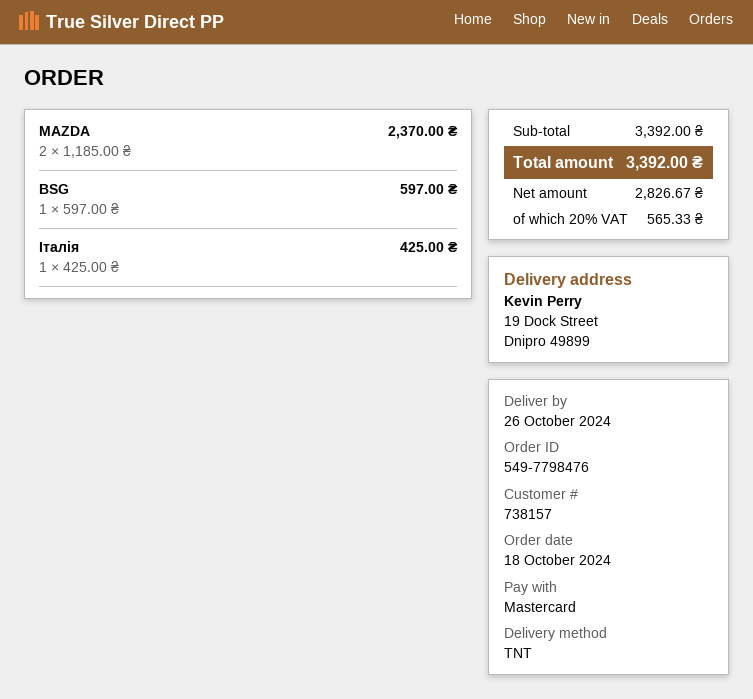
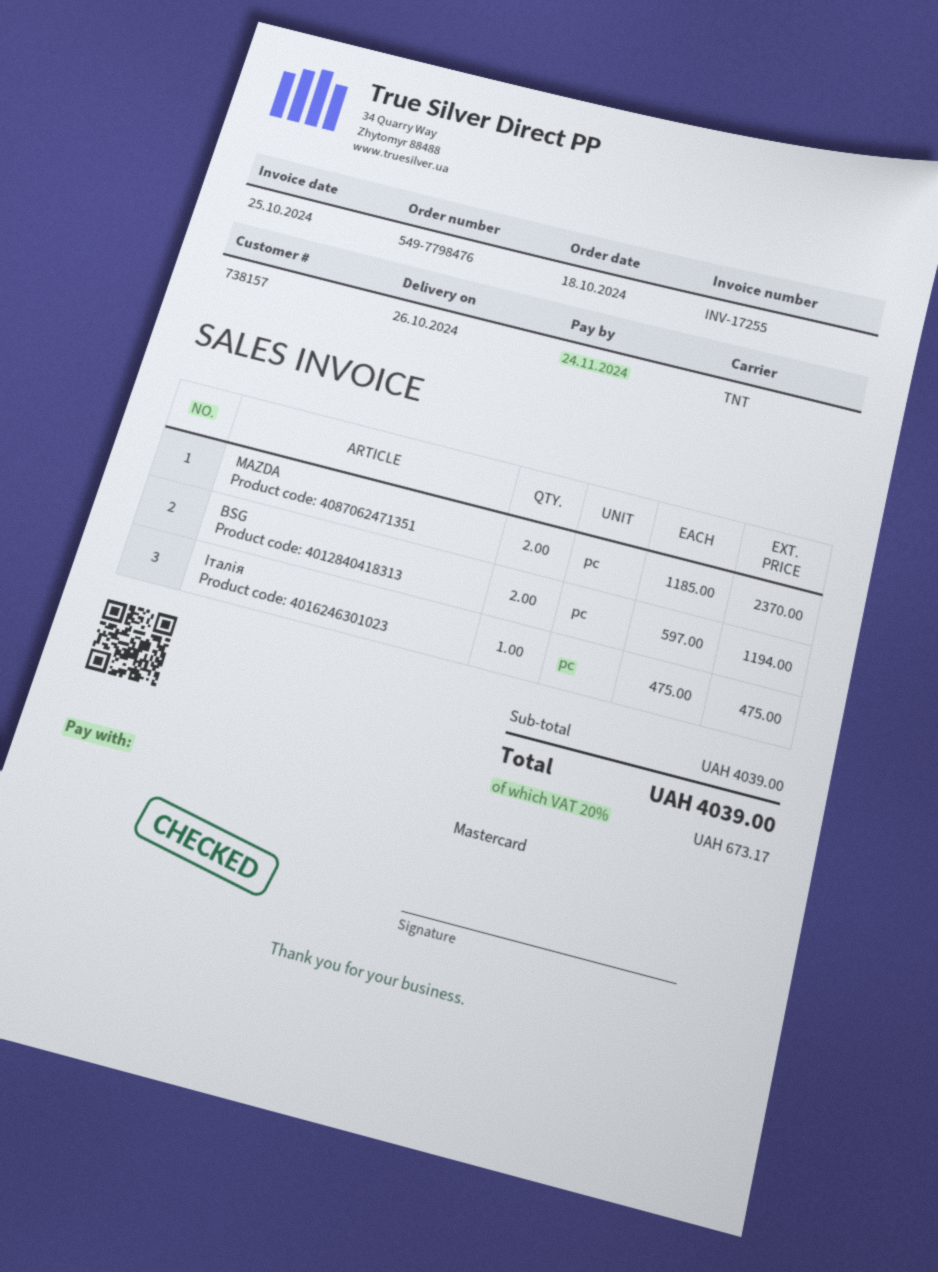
BSG: 1 x 597.00 = 597.00 -> 2 x 597.00 = 1194.00
Італія: 1 x 425.00 = 425.00 -> 1 x 475.00 = 475.00
subtotal: 3392.00 -> 4039.00
tax: 20% = 565.33 -> 20% = 673.17
total: 3392.00 -> 4039.00

